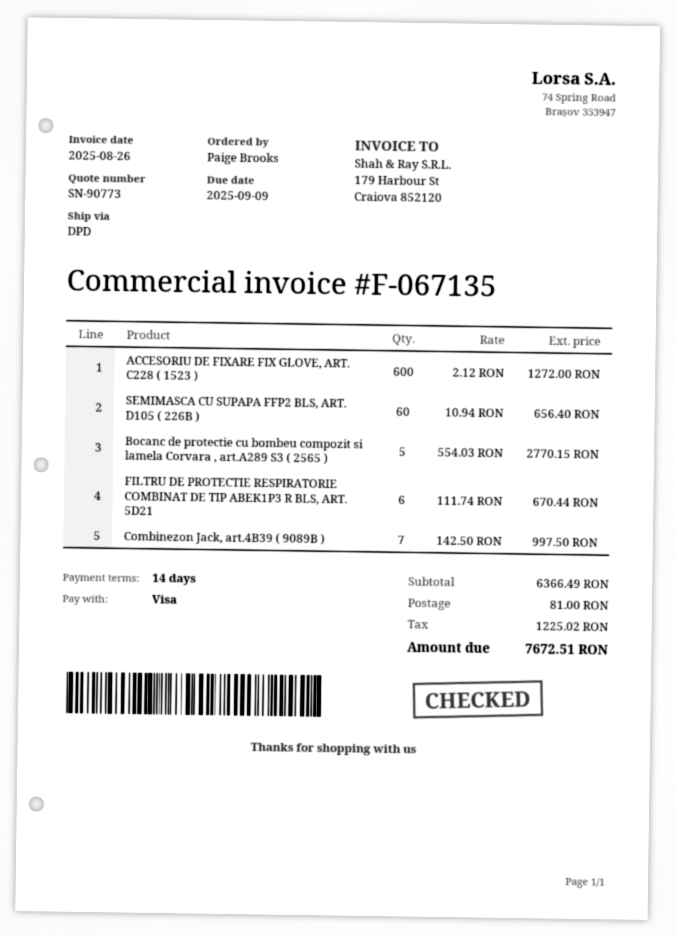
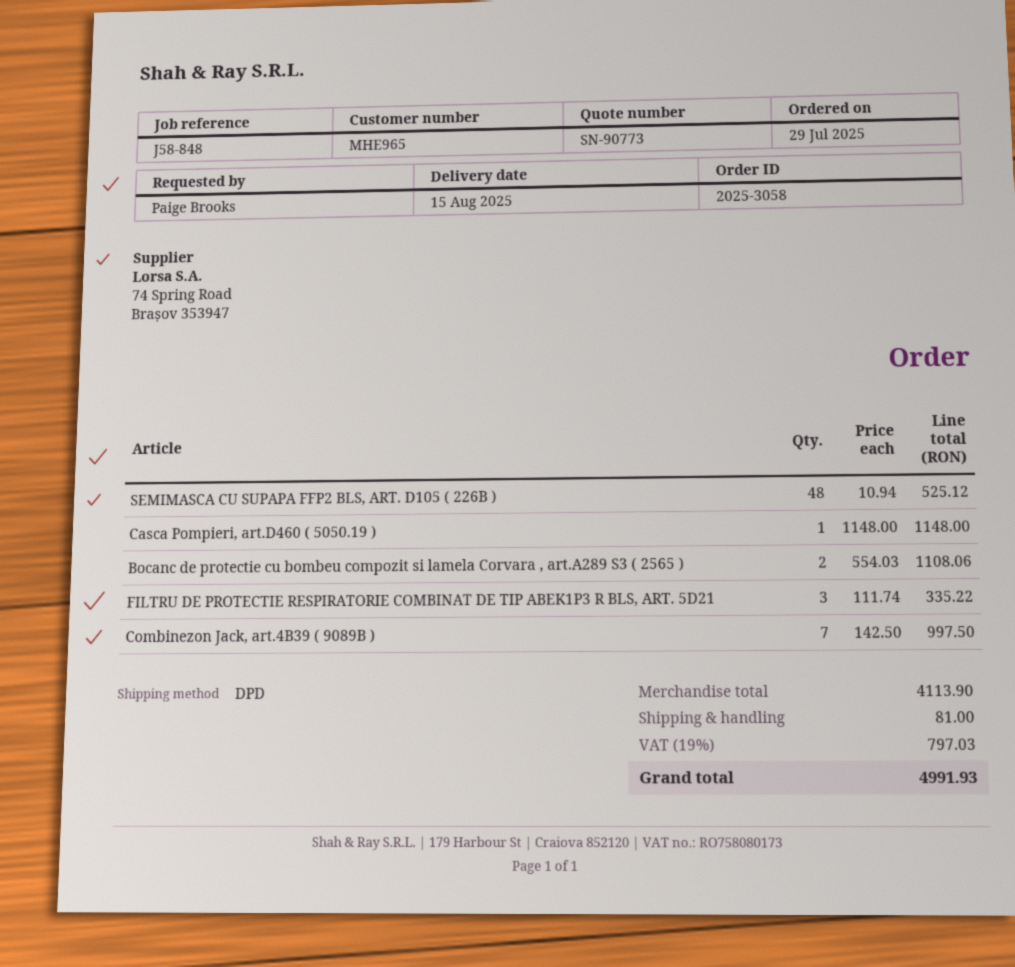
ACCESORIU DE FIXARE FIX GLOVE, ART. C228 ( 1523 ): 600 x 2.12 = 1272.00 -> none
SEMIMASCA CU SUPAPA FFP2 BLS, ART. D105 ( 226B ): 60 x 10.94 = 656.40 -> 48 x 10.94 = 525.12
Bocanc de protectie cu bombeu compozit si lamela Corvara , art.A289 S3 ( 2565 ): 5 x 554.03 = 2770.15 -> 2 x 554.03 = 1108.06
FILTRU DE PROTECTIE RESPIRATORIE COMBINAT DE TIP ABEK1P3 R BLS, ART. 5D21: 6 x 111.74 = 670.44 -> 3 x 111.74 = 335.22
Casca Pompieri, art.D460 ( 5050.19 ): none -> 1 x 1148.00 = 1148.00
subtotal: 6366.49 -> 4113.90
tax: 1225.02 -> 797.03
total: 7672.51 -> 4991.93

